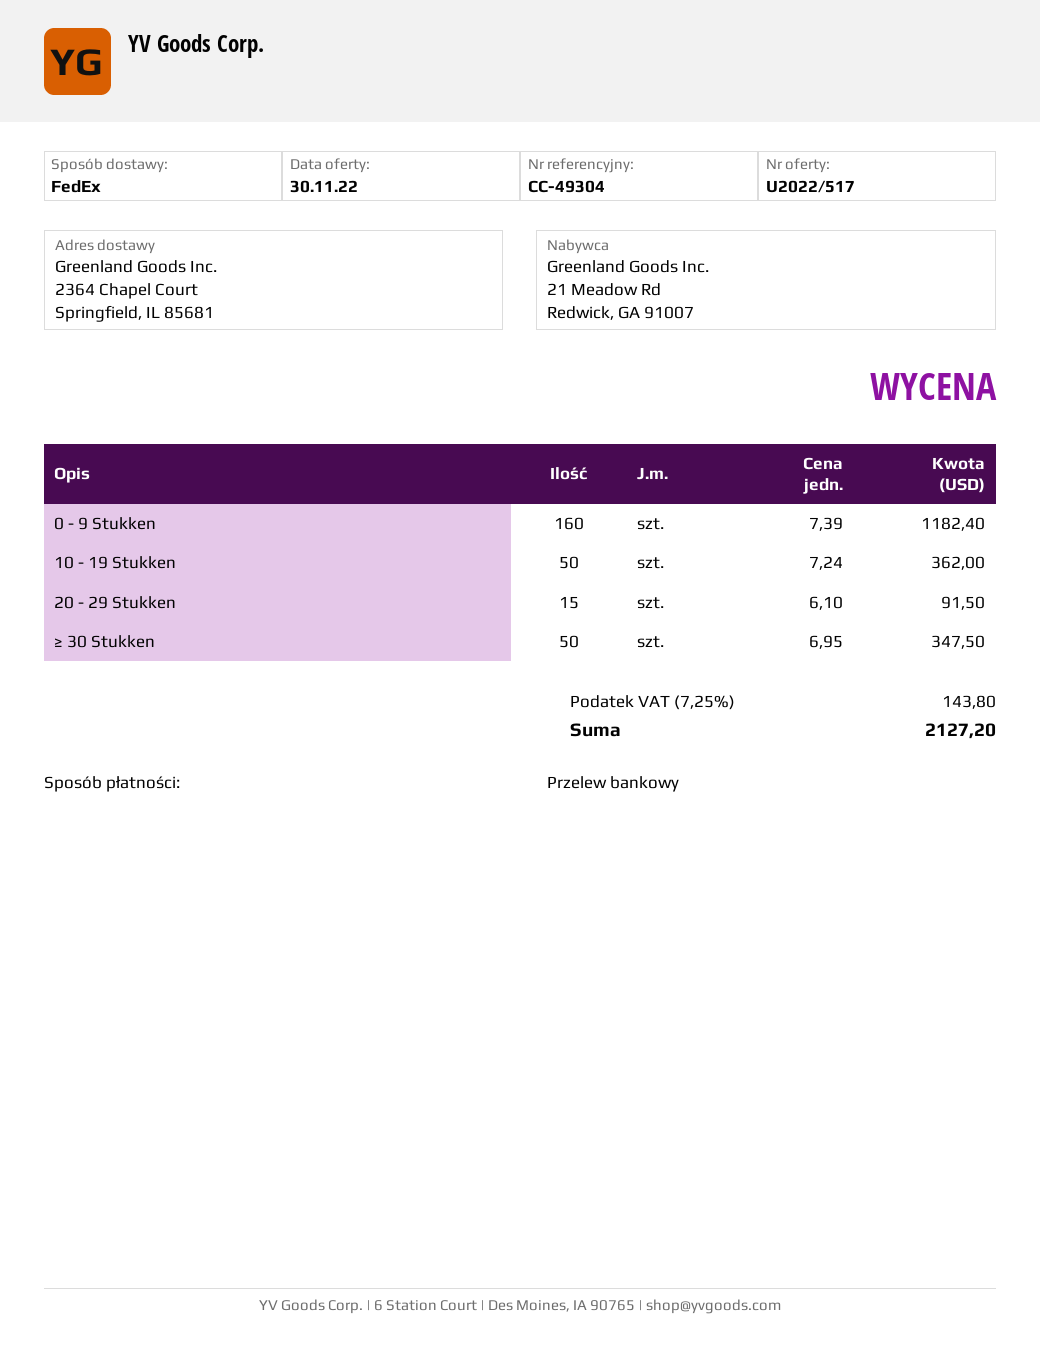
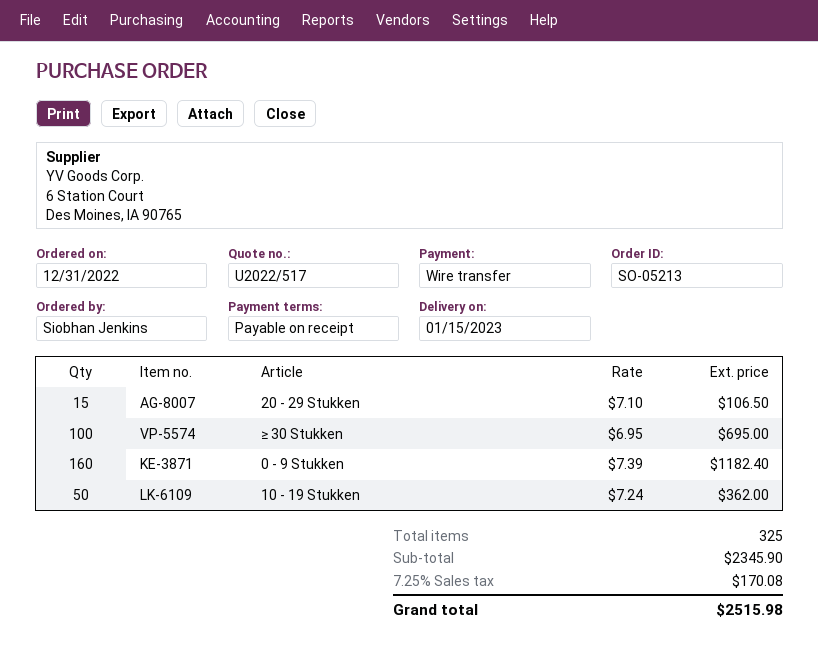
20 - 29 Stukken: 15 x 6.10 = 91.50 -> 15 x 7.10 = 106.50
≥ 30 Stukken: 50 x 6.95 = 347.50 -> 100 x 6.95 = 695.00
tax: 7.25% = 143.80 -> 7.25% = 170.08
total: 2127.20 -> 2515.98

